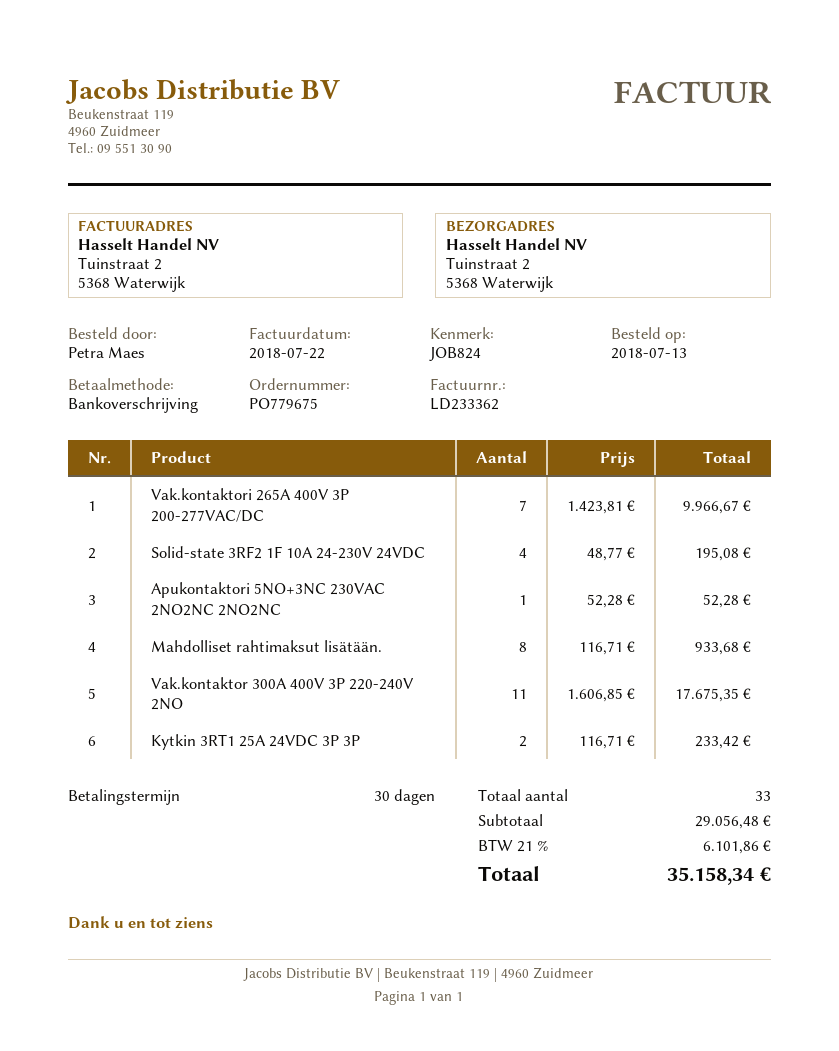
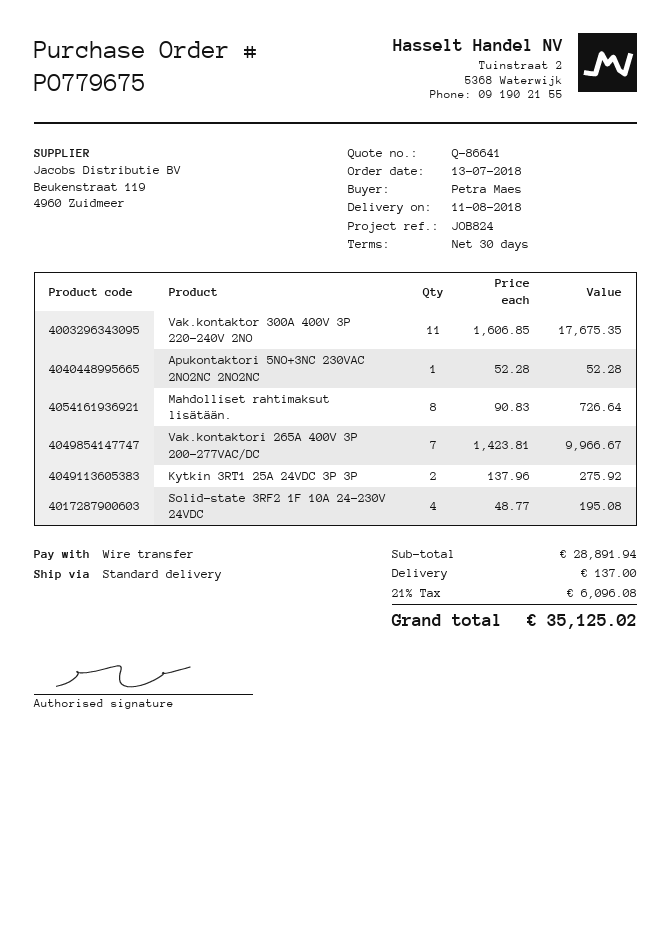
Mahdolliset rahtimaksut lisätään.: 8 x 116.71 = 933.68 -> 8 x 90.83 = 726.64
Kytkin 3RT1 25A 24VDC 3P 3P: 2 x 116.71 = 233.42 -> 2 x 137.96 = 275.92
subtotal: 29056.48 -> 28891.94
shipping: none -> 137.00
tax: 21% = 6101.86 -> 21% = 6096.08
total: 35158.34 -> 35125.02

